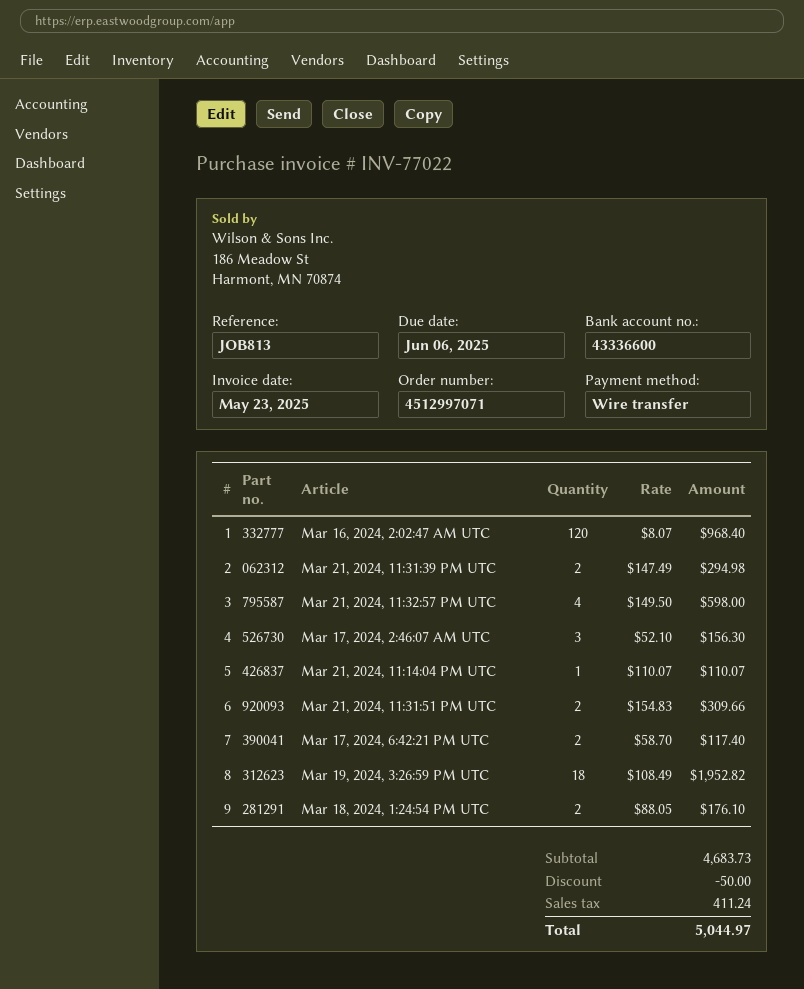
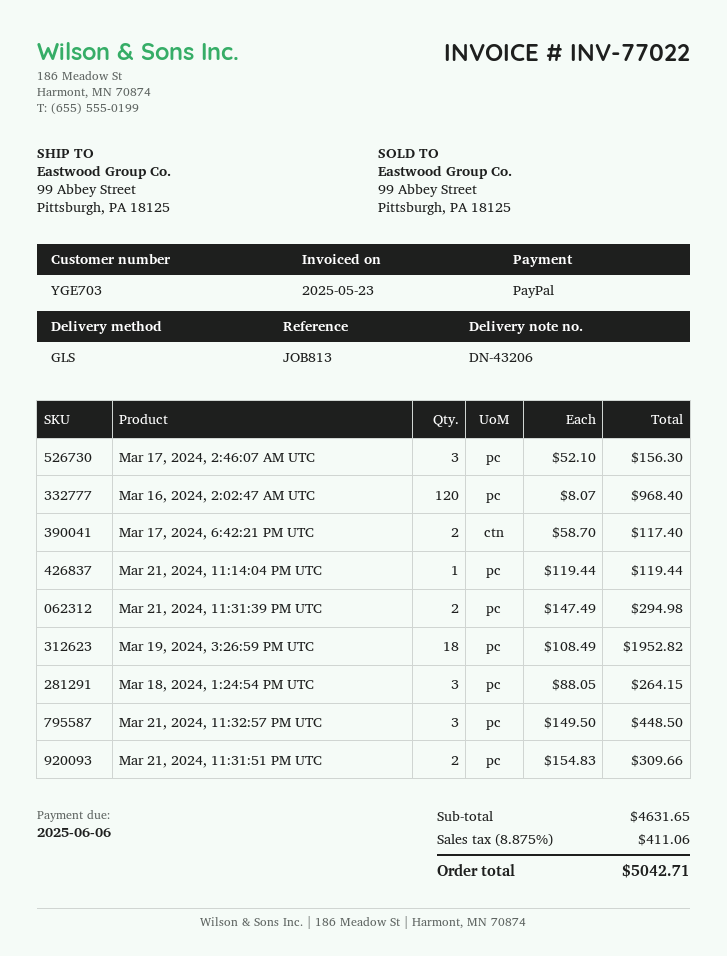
payment method: bank transfer -> PayPal
Mar 21, 2024, 11:32:57 PM UTC: 4 x 149.50 = 598.00 -> 3 x 149.50 = 448.50
Mar 21, 2024, 11:14:04 PM UTC: 1 x 110.07 = 110.07 -> 1 x 119.44 = 119.44
Mar 18, 2024, 1:24:54 PM UTC: 2 x 88.05 = 176.10 -> 3 x 88.05 = 264.15
subtotal: 4683.73 -> 4631.65
discount: 50.00 -> none
tax: 411.24 -> 411.06
total: 5044.97 -> 5042.71

